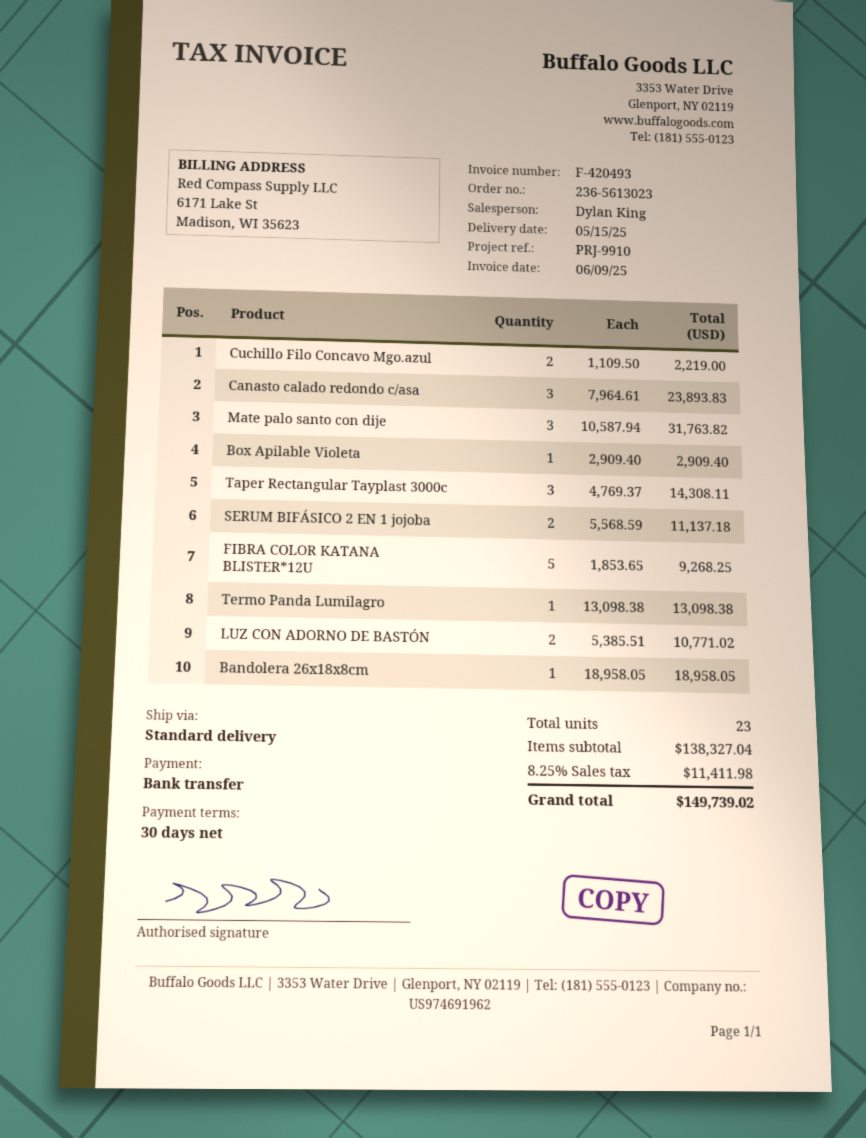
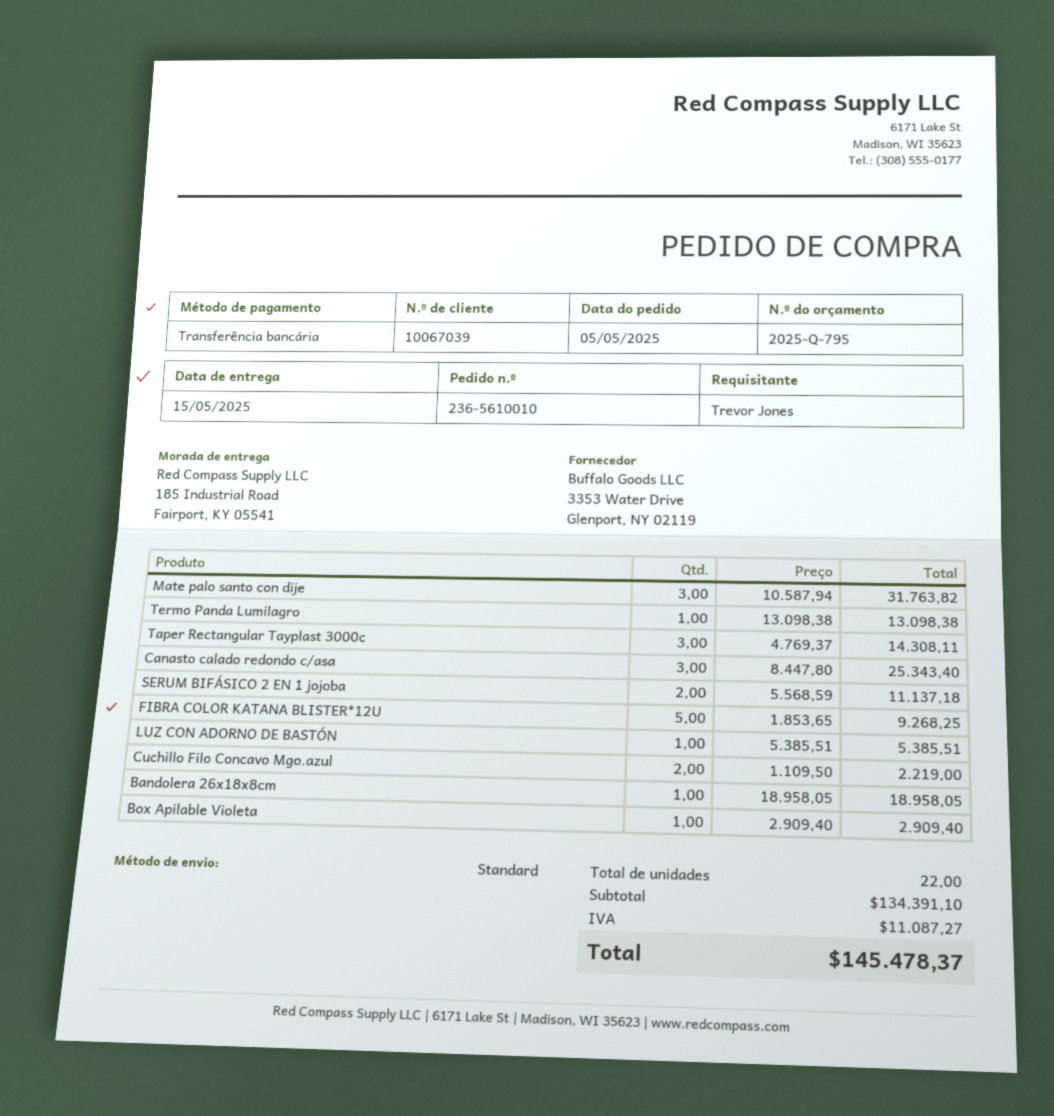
order number: 236-5613023 -> 236-5610010
Canasto calado redondo c/asa: 3 x 7964.61 = 23893.83 -> 3 x 8447.80 = 25343.40
LUZ CON ADORNO DE BASTÓN: 2 x 5385.51 = 10771.02 -> 1 x 5385.51 = 5385.51
total quantity: 23 -> 22
subtotal: 138327.04 -> 134391.10
tax: 11411.98 -> 11087.27
total: 149739.02 -> 145478.37

